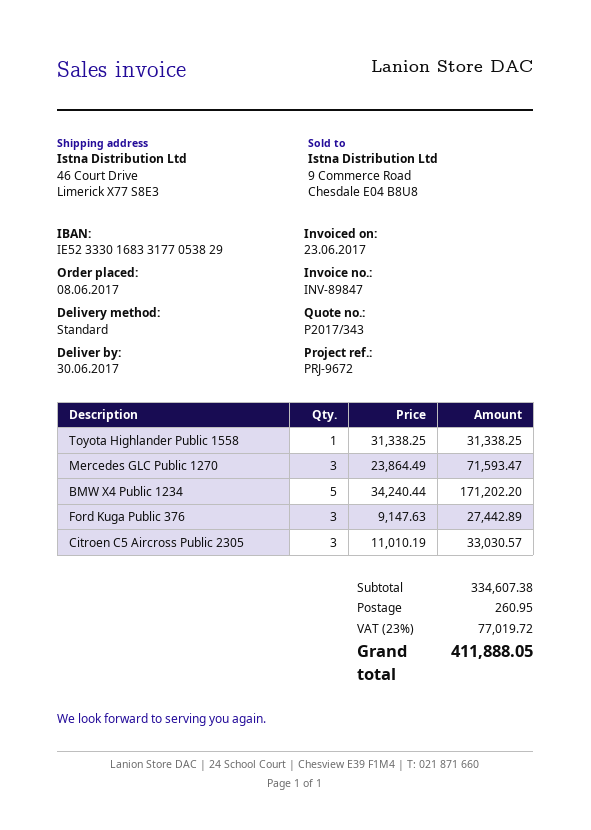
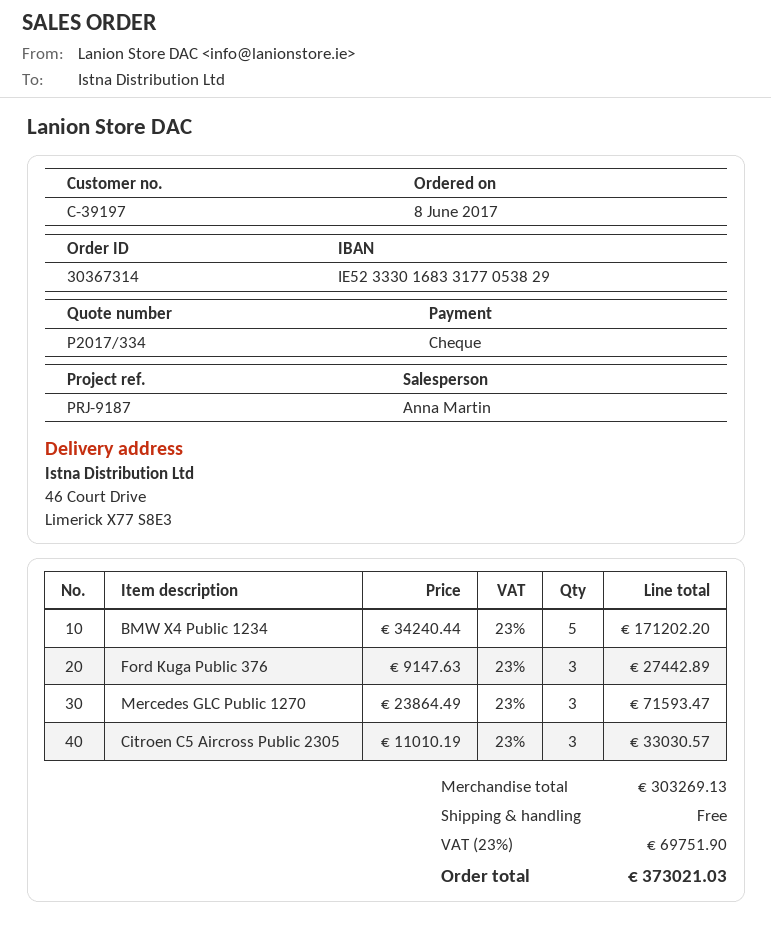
quote number: P2017/343 -> P2017/334
reference: PRJ-9672 -> PRJ-9187
Toyota Highlander Public 1558: 1 x 31338.25 = 31338.25 -> none
subtotal: 334607.38 -> 303269.13
shipping: 260.95 -> 0.00
tax: 23% = 77019.72 -> 23% = 69751.90
total: 411888.05 -> 373021.03

